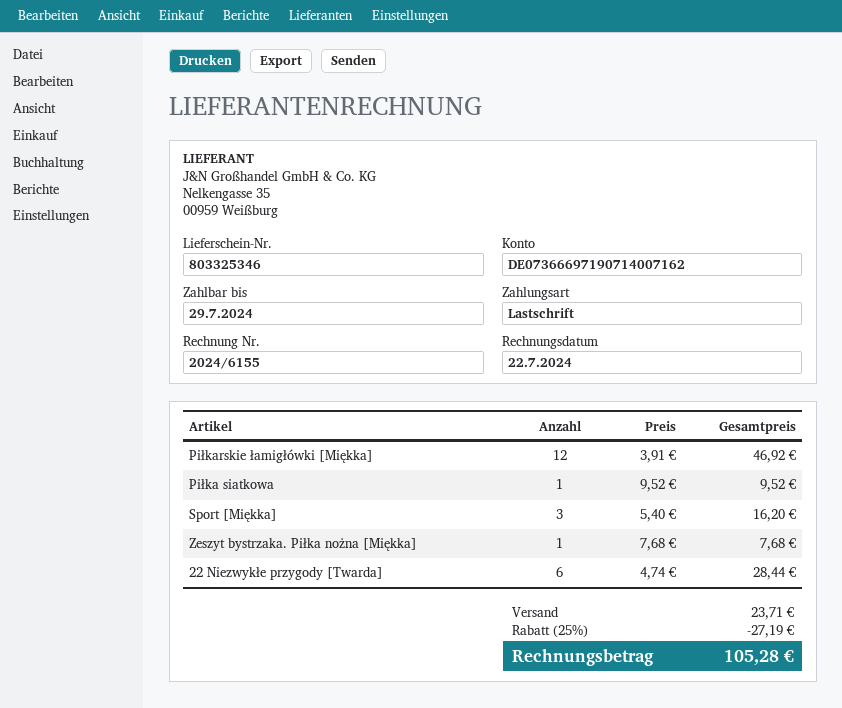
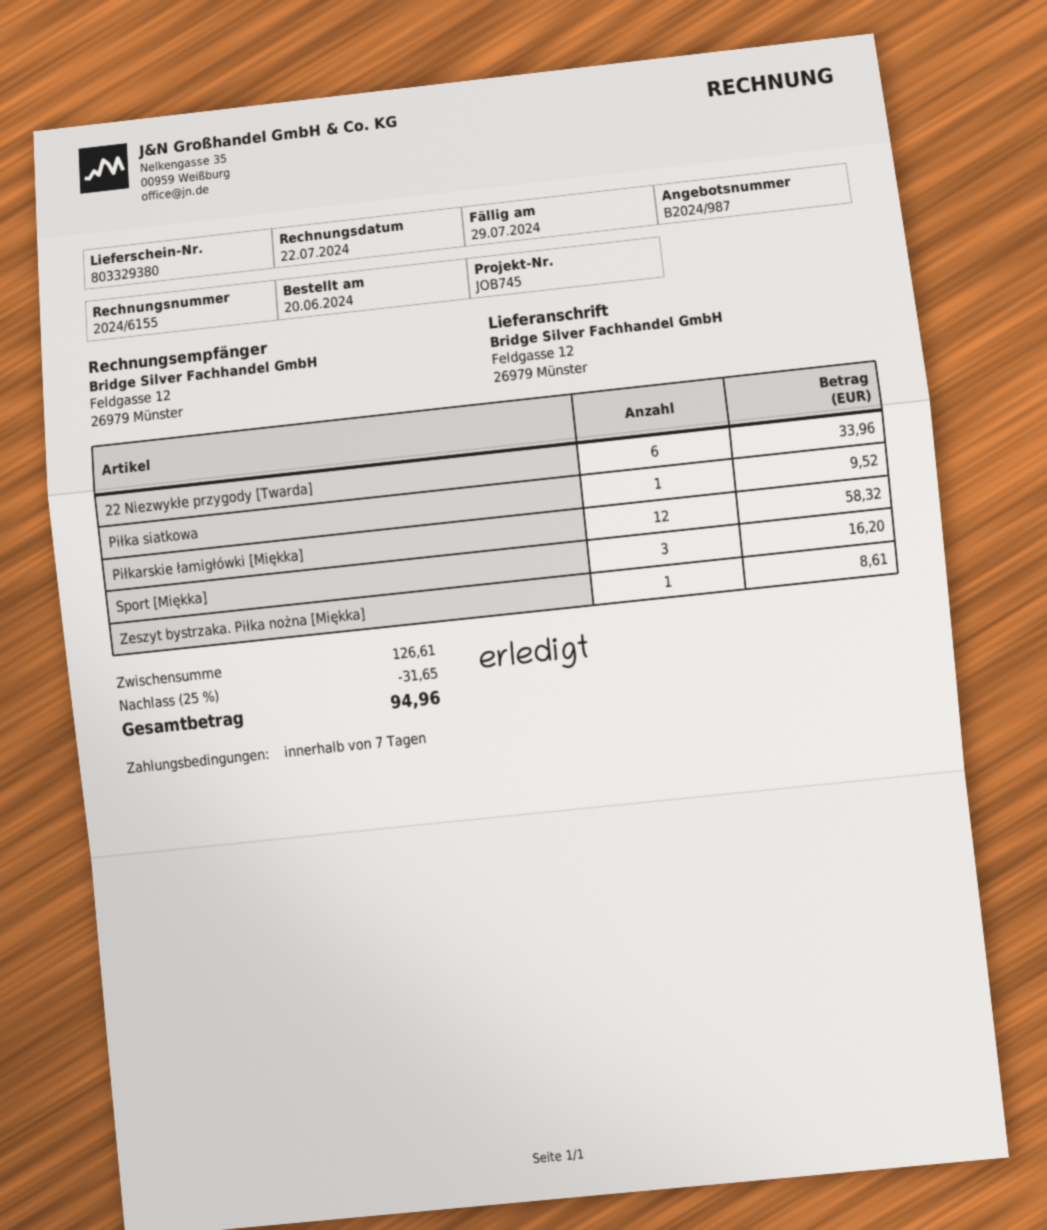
delivery note number: 803325346 -> 803329380
Piłkarskie łamigłówki [Miękka]: 12 for 46.92 -> 12 for 58.32
Zeszyt bystrzaka. Piłka nożna [Miękka]: 1 for 7.68 -> 1 for 8.61
22 Niezwykłe przygody [Twarda]: 6 for 28.44 -> 6 for 33.96
discount: 25% = 27.19 -> 25% = 31.65
shipping: 23.71 -> none
total: 105.28 -> 94.96

